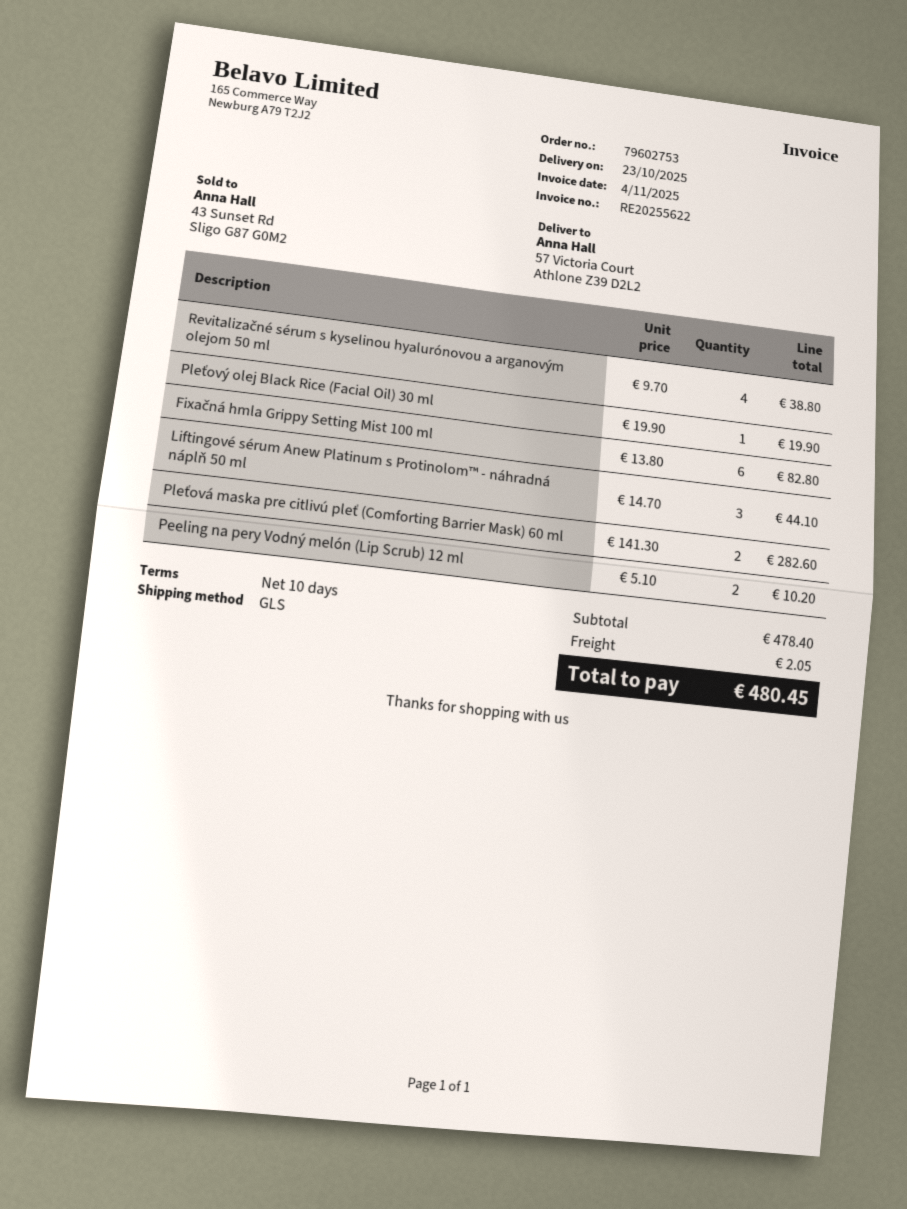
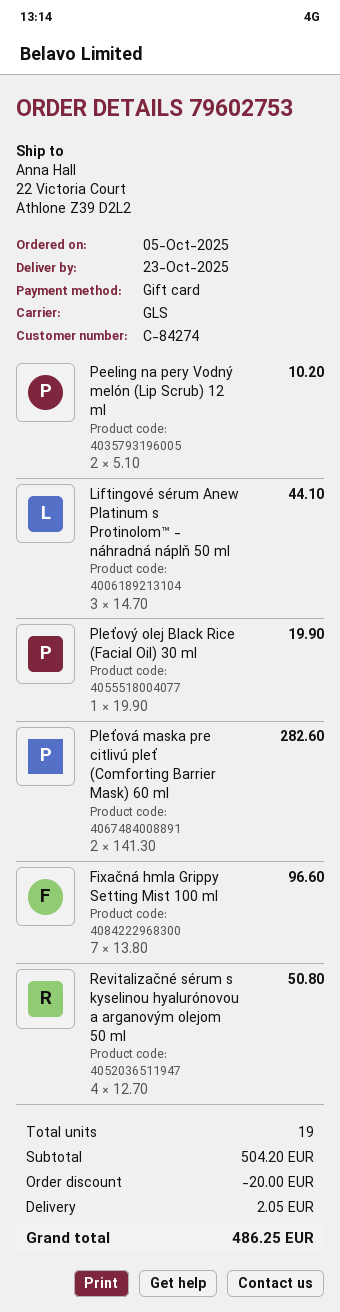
ship to: 57 Victoria Court, Athlone Z39 D2L2 -> 22 Victoria Court, Athlone Z39 D2L2
Revitalizačné sérum s kyselinou hyalurónovou a arganovým olejom 50 ml: 4 x 9.70 = 38.80 -> 4 x 12.70 = 50.80
Fixačná hmla Grippy Setting Mist 100 ml: 6 x 13.80 = 82.80 -> 7 x 13.80 = 96.60
subtotal: 478.40 -> 504.20
discount: none -> 20.00
total: 480.45 -> 486.25

